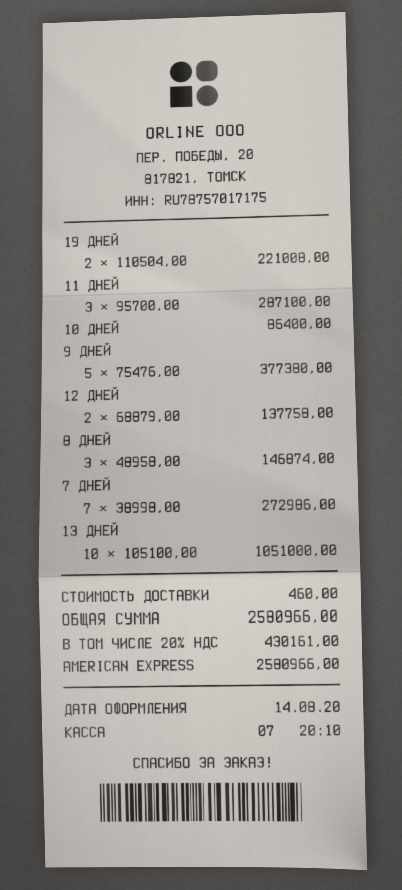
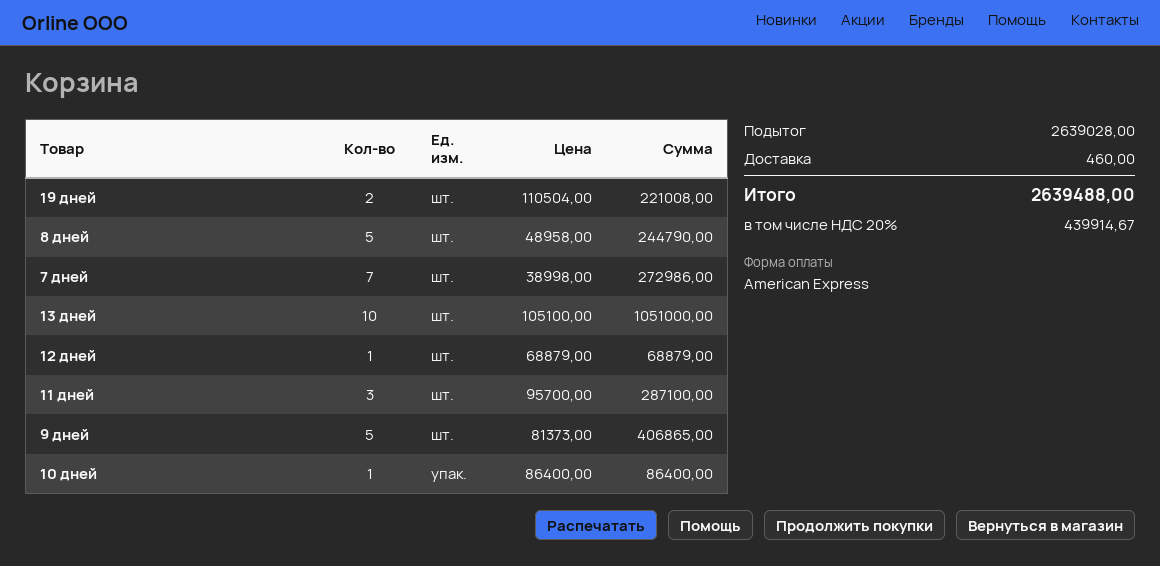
9 ДНЕЙ: 5 x 75476.00 = 377380.00 -> 5 x 81373.00 = 406865.00
12 ДНЕЙ: 2 x 68879.00 = 137758.00 -> 1 x 68879.00 = 68879.00
8 ДНЕЙ: 3 x 48958.00 = 146874.00 -> 5 x 48958.00 = 244790.00
tax: 20% = 430161.00 -> 20% = 439914.67
total: 2580966.00 -> 2639488.00

